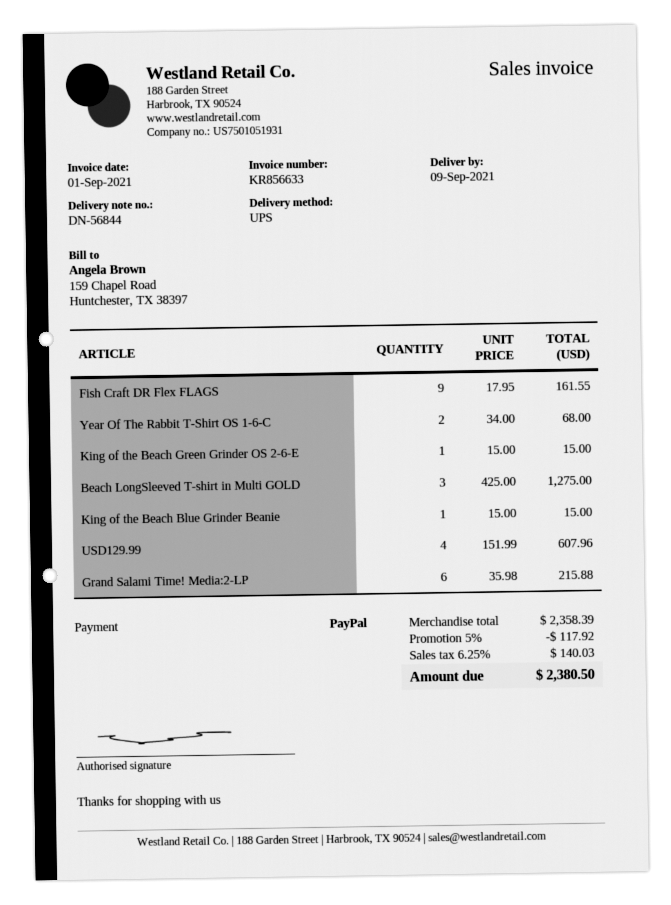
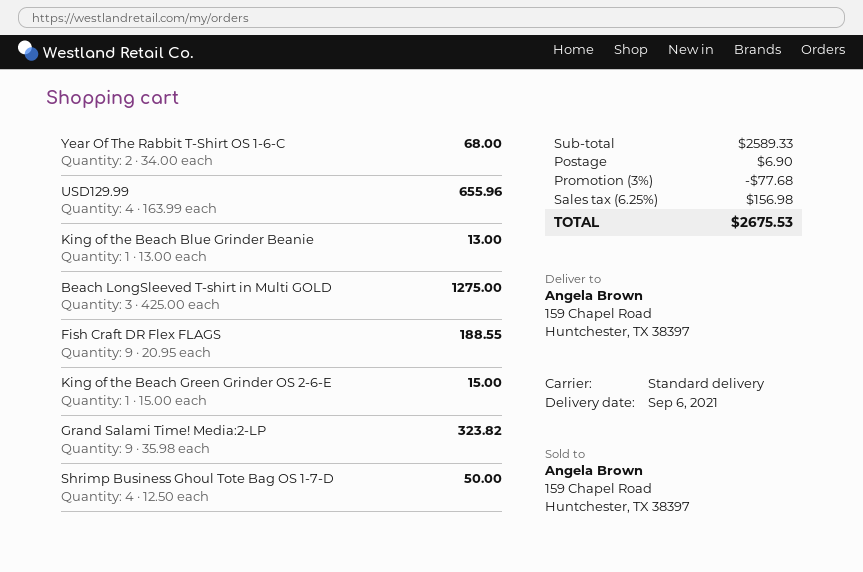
delivery date: 2021-09-09 -> 2021-09-06
shipping method: UPS -> standard
Fish Craft DR Flex FLAGS: 9 x 17.95 = 161.55 -> 9 x 20.95 = 188.55
King of the Beach Blue Grinder Beanie: 1 x 15.00 = 15.00 -> 1 x 13.00 = 13.00
USD129.99: 4 x 151.99 = 607.96 -> 4 x 163.99 = 655.96
Grand Salami Time! Media:2-LP: 6 x 35.98 = 215.88 -> 9 x 35.98 = 323.82
Shrimp Business Ghoul Tote Bag OS 1-7-D: none -> 4 x 12.50 = 50.00
subtotal: 2358.39 -> 2589.33
discount: 5% = 117.92 -> 3% = 77.68
shipping: none -> 6.90
tax: 6.25% = 140.03 -> 6.25% = 156.98
total: 2380.50 -> 2675.53

